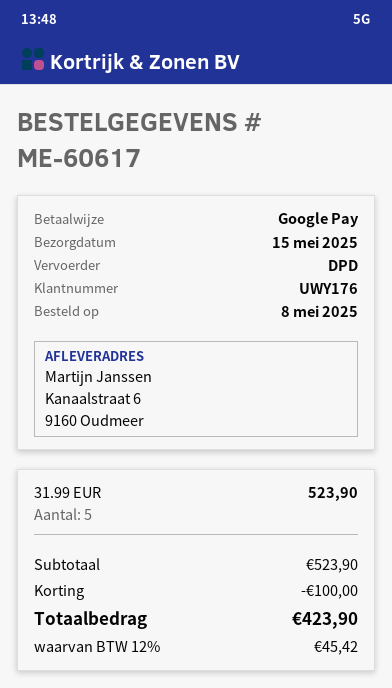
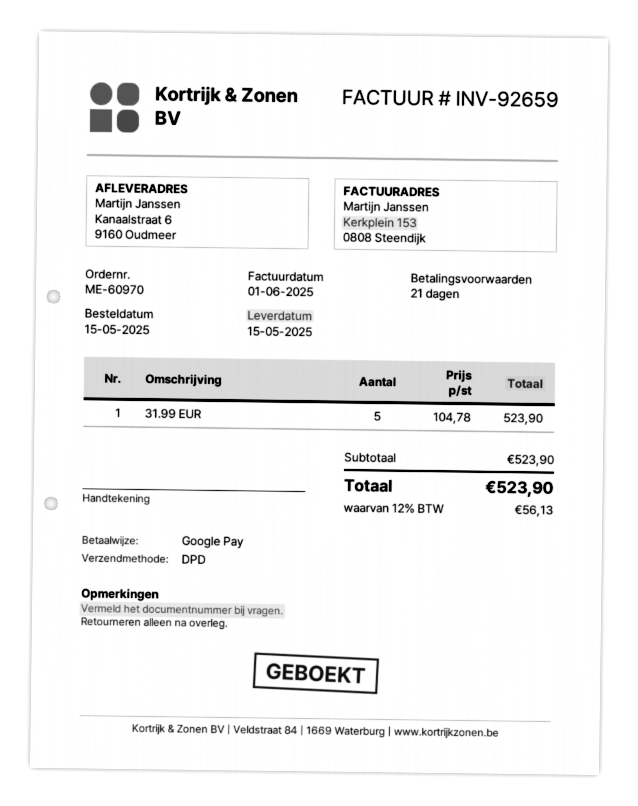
order number: ME-60617 -> ME-60970
order date: 2025-05-08 -> 2025-05-15
discount: 100.00 -> none
tax: 12% = 45.42 -> 12% = 56.13
total: 423.90 -> 523.90

